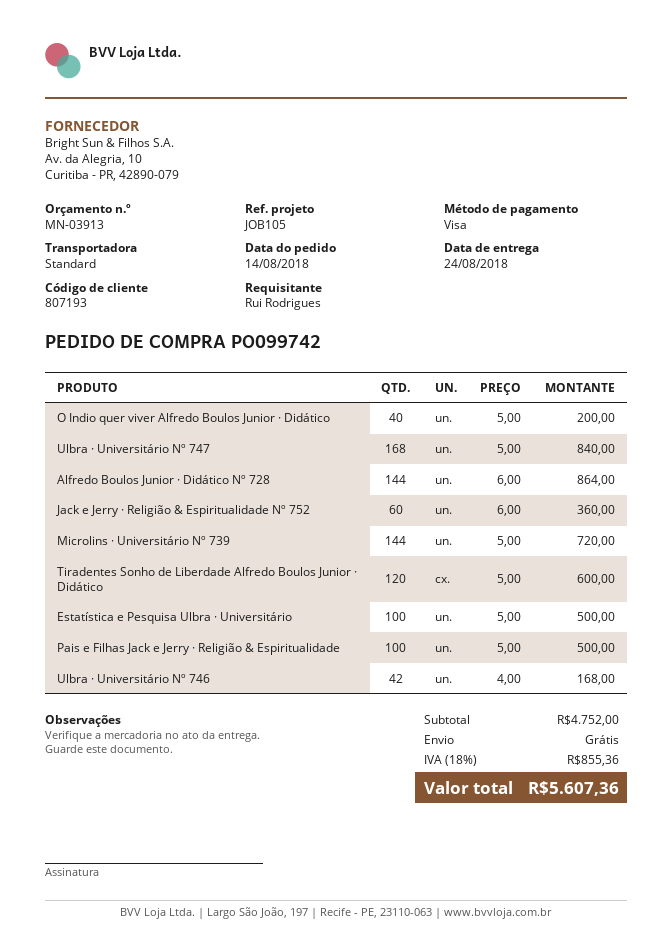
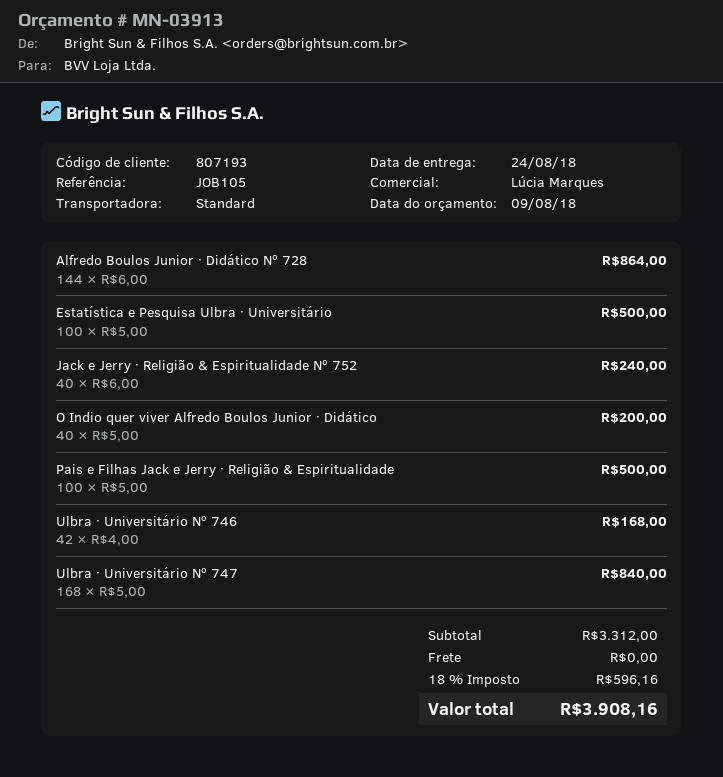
Jack e Jerry · Religião & Espiritualidade Nº 752: 60 x 6.00 = 360.00 -> 40 x 6.00 = 240.00
Microlins · Universitário Nº 739: 144 x 5.00 = 720.00 -> none
Tiradentes Sonho de Liberdade Alfredo Boulos Junior · Didático: 120 x 5.00 = 600.00 -> none
subtotal: 4752.00 -> 3312.00
tax: 18% = 855.36 -> 18% = 596.16
total: 5607.36 -> 3908.16

